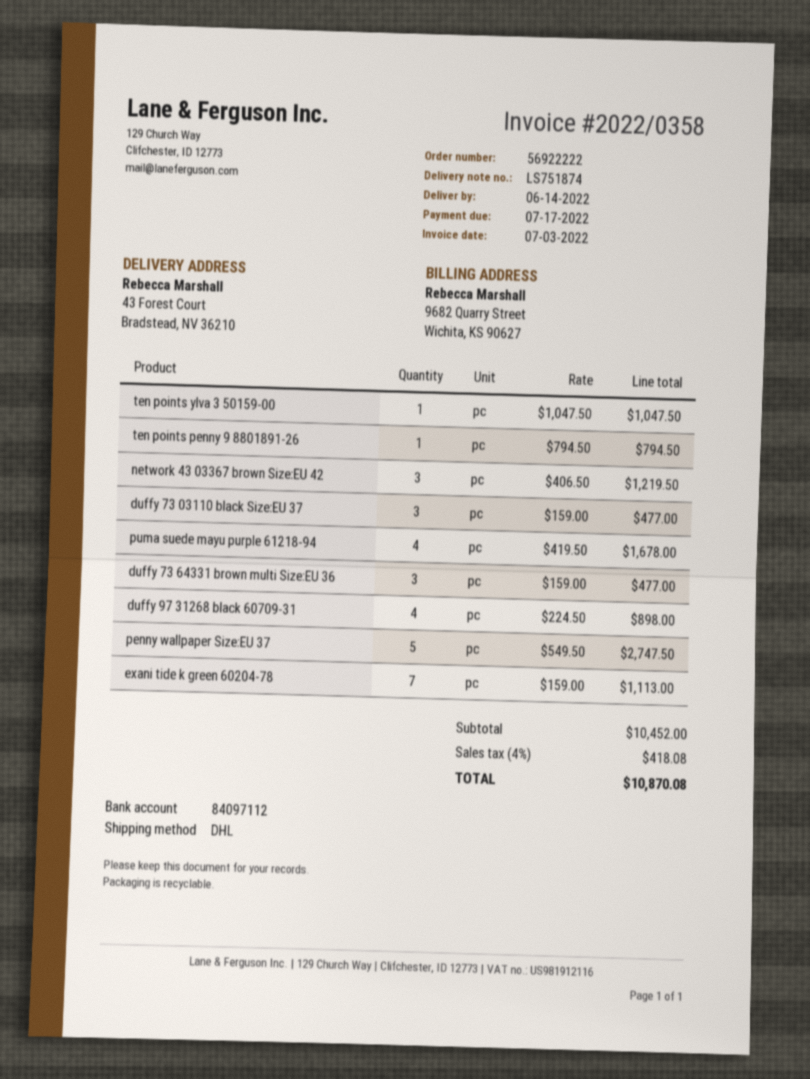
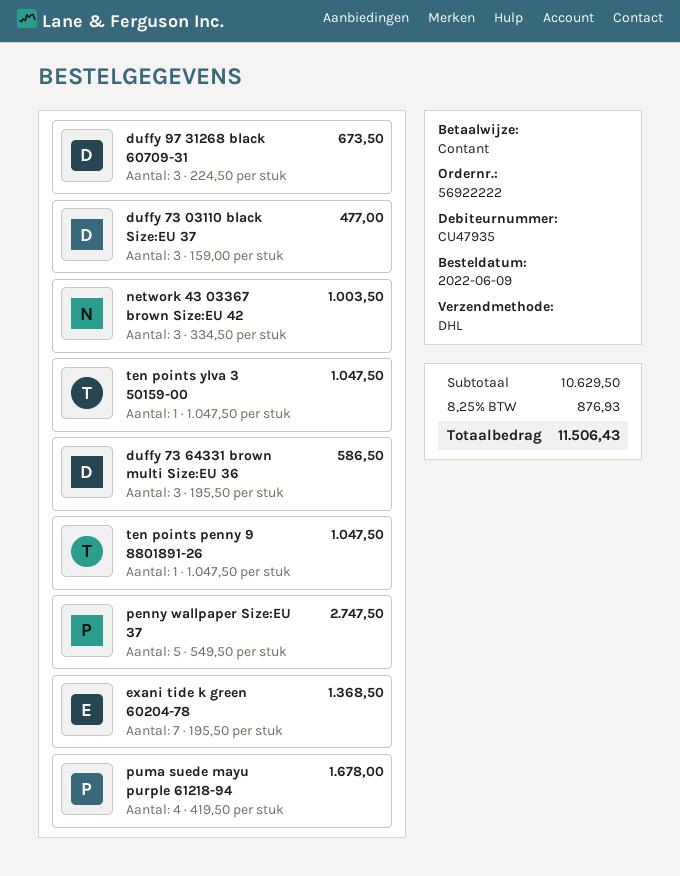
ten points penny 9 8801891-26: 1 x 794.50 = 794.50 -> 1 x 1047.50 = 1047.50
network 43 03367 brown Size:EU 42: 3 x 406.50 = 1219.50 -> 3 x 334.50 = 1003.50
duffy 73 64331 brown multi Size:EU 36: 3 x 159.00 = 477.00 -> 3 x 195.50 = 586.50
duffy 97 31268 black 60709-31: 4 x 224.50 = 898.00 -> 3 x 224.50 = 673.50
exani tide k green 60204-78: 7 x 159.00 = 1113.00 -> 7 x 195.50 = 1368.50
subtotal: 10452.00 -> 10629.50
tax: 4% = 418.08 -> 8.25% = 876.93
total: 10870.08 -> 11506.43

